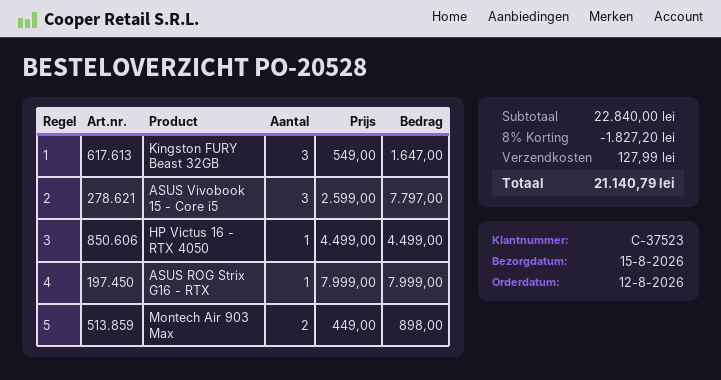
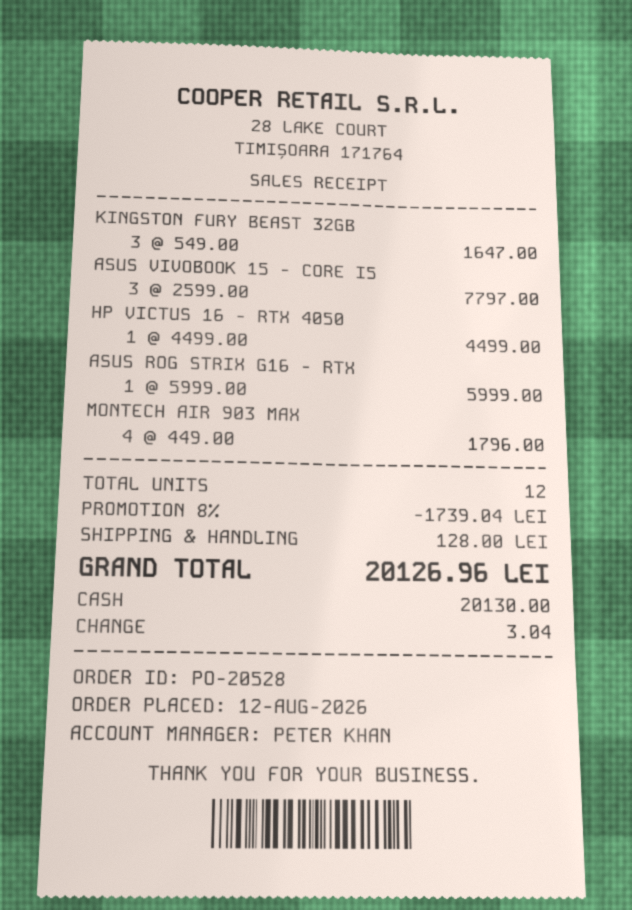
ASUS ROG Strix G16 - RTX: 1 x 7999.00 = 7999.00 -> 1 x 5999.00 = 5999.00
Montech Air 903 Max: 2 x 449.00 = 898.00 -> 4 x 449.00 = 1796.00
discount: 8% = 1827.20 -> 8% = 1739.04
shipping: 127.99 -> 128.00
total: 21140.79 -> 20126.96

